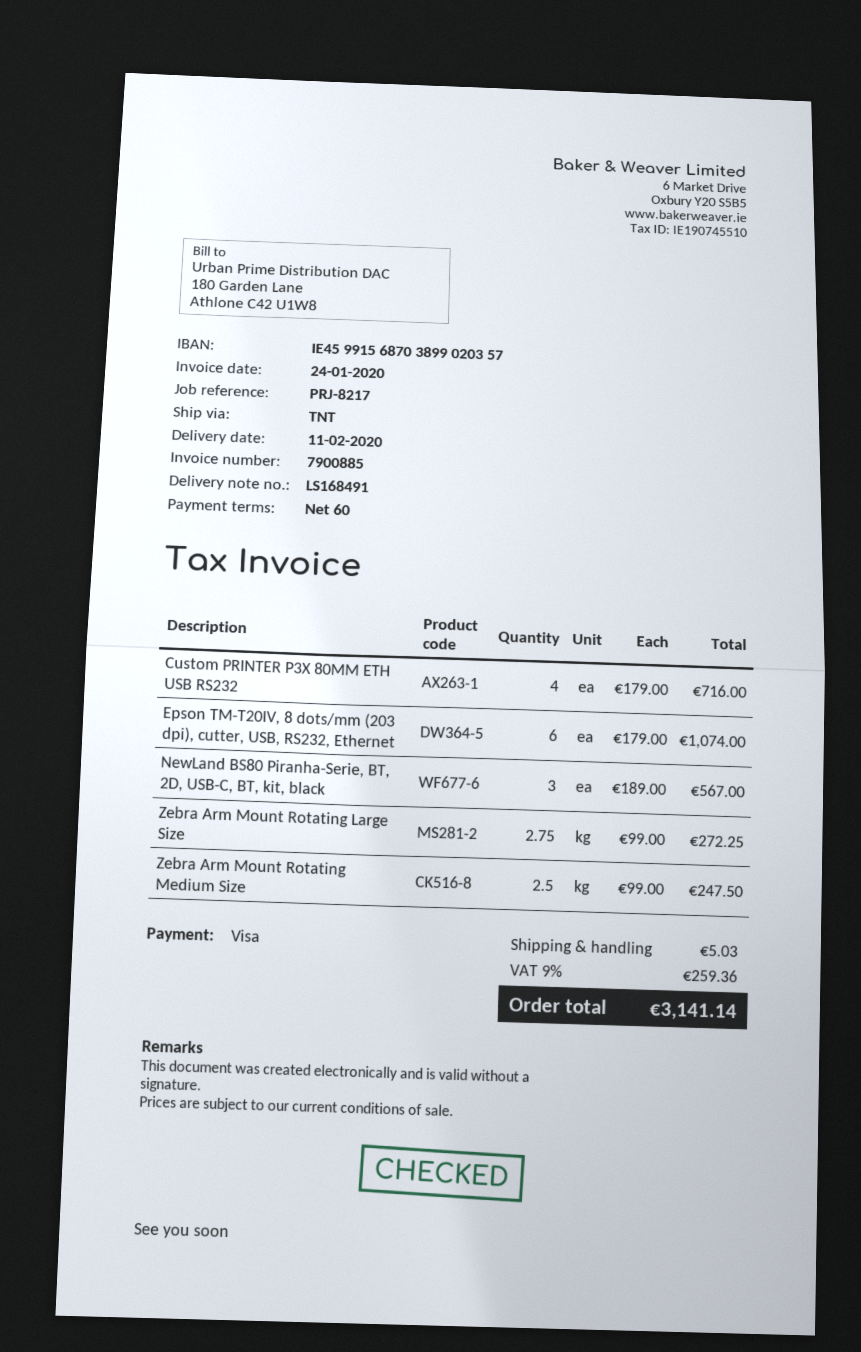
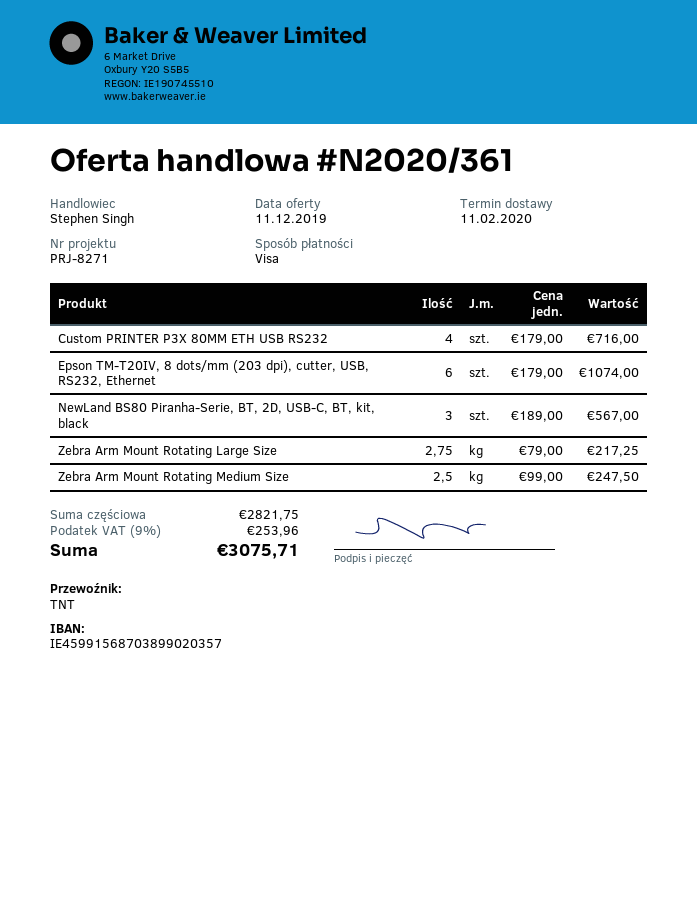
reference: PRJ-8217 -> PRJ-8271
Zebra Arm Mount Rotating Large Size: 2.75 x 99.00 = 272.25 -> 2.75 x 79.00 = 217.25
shipping: 5.03 -> none
tax: 9% = 259.36 -> 9% = 253.96
total: 3141.14 -> 3075.71

